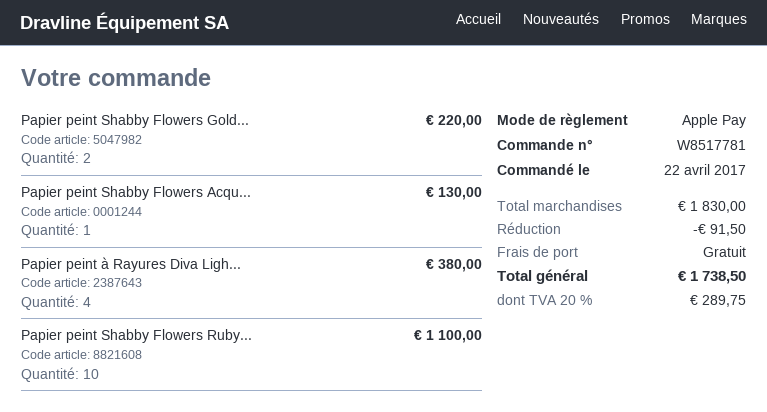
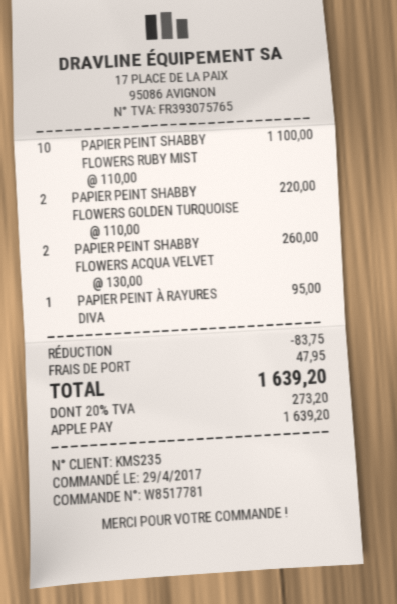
order date: 2017-04-22 -> 2017-04-29
Papier peint Shabby Flowers Acqu...: 1 for 130.00 -> 2 for 260.00
Papier peint à Rayures Diva Ligh...: 4 for 380.00 -> 1 for 95.00
discount: 91.50 -> 83.75
shipping: 0.00 -> 47.95
tax: 20% = 289.75 -> 20% = 273.20
total: 1738.50 -> 1639.20

